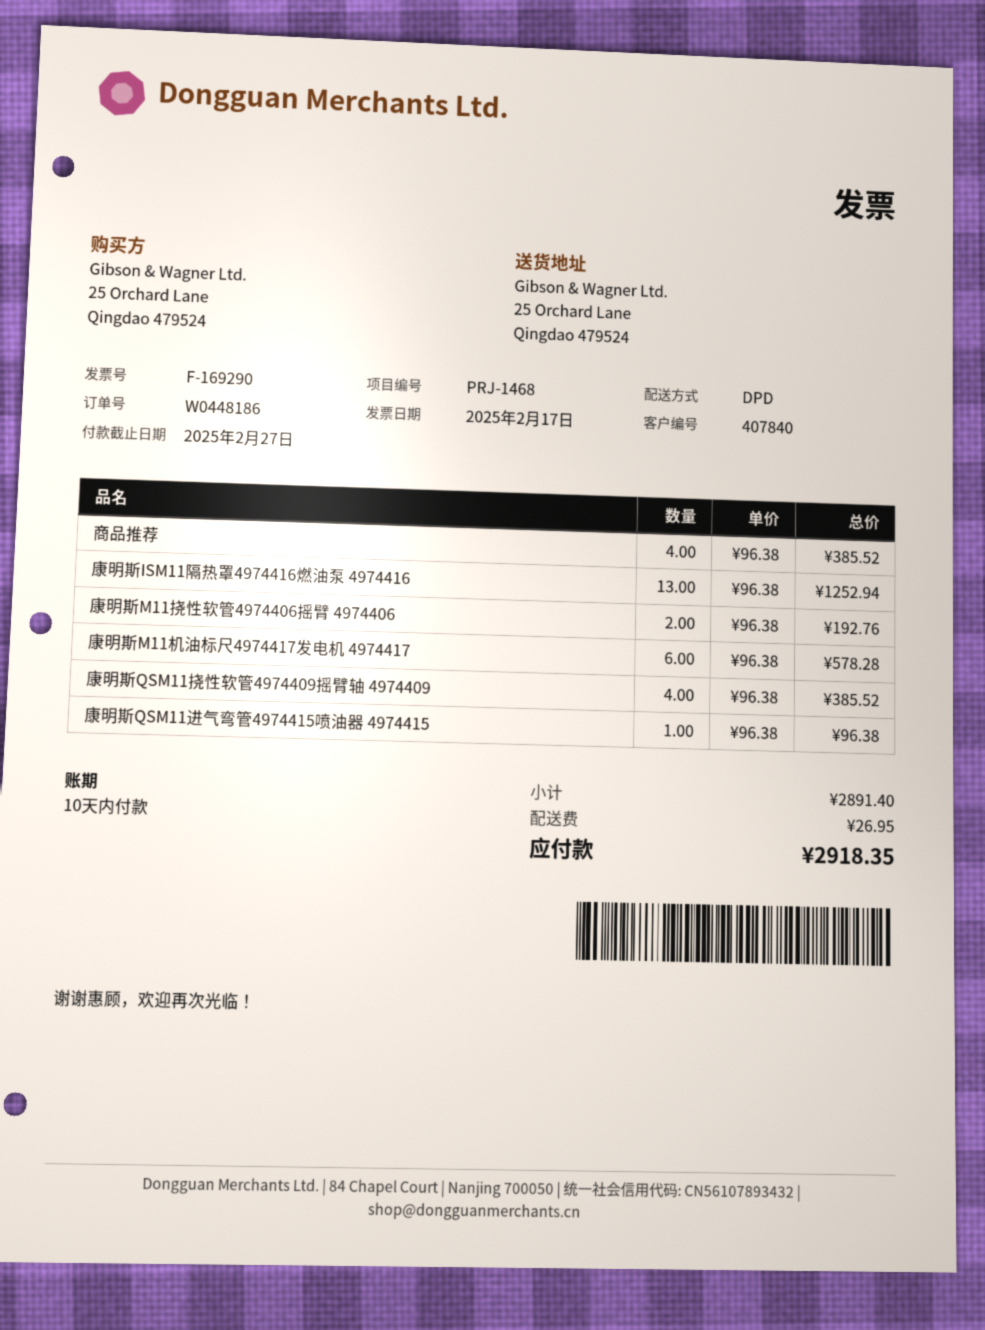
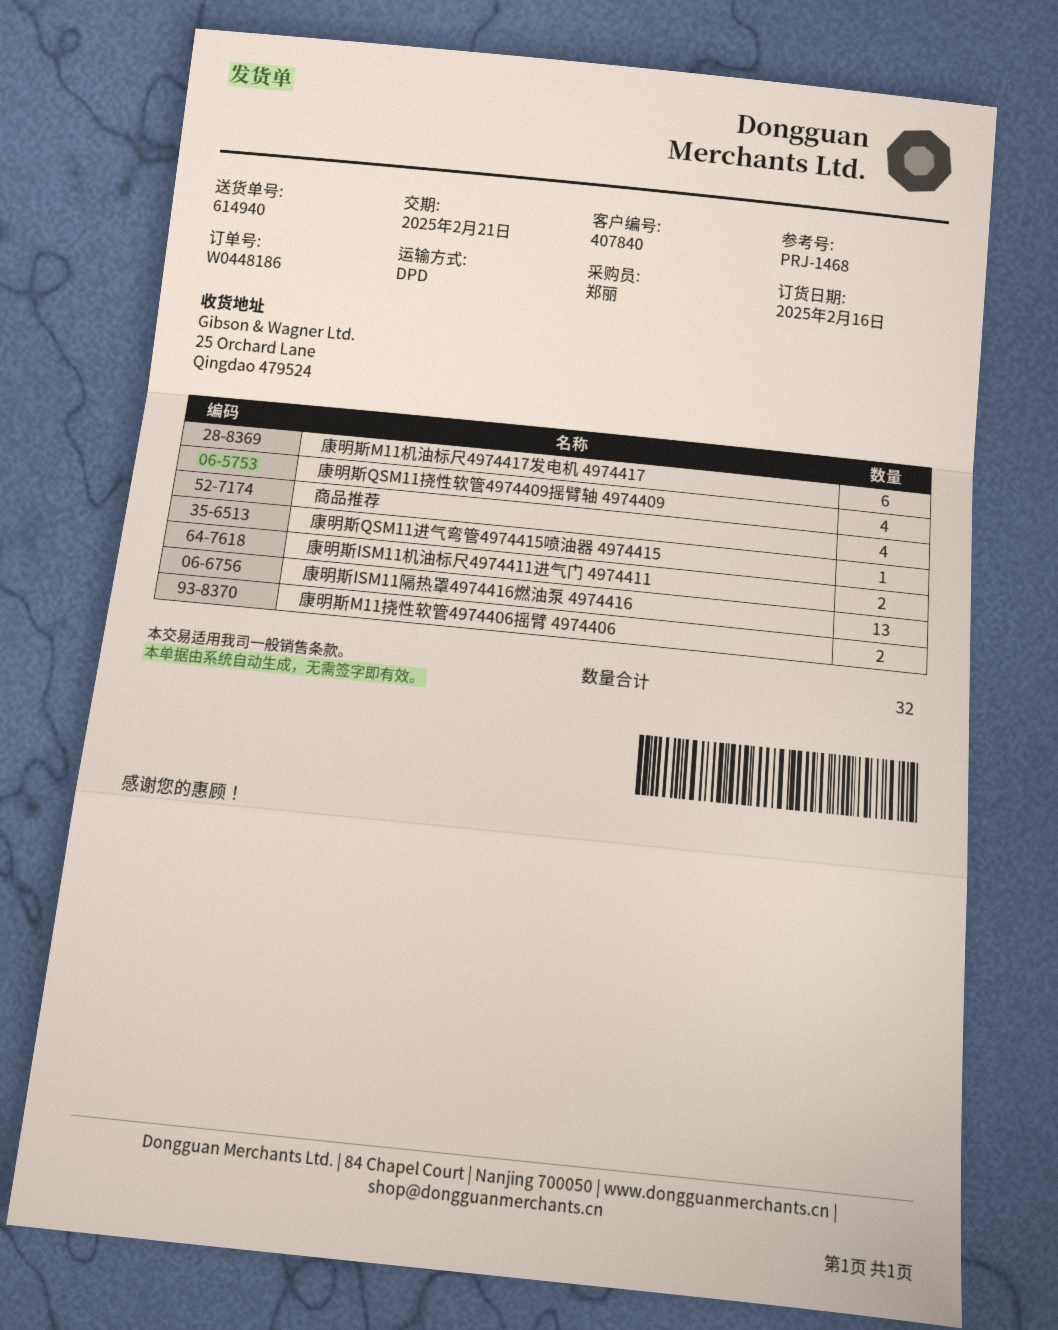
康明斯ISM11机油标尺4974411进气门 4974411: none -> 2

